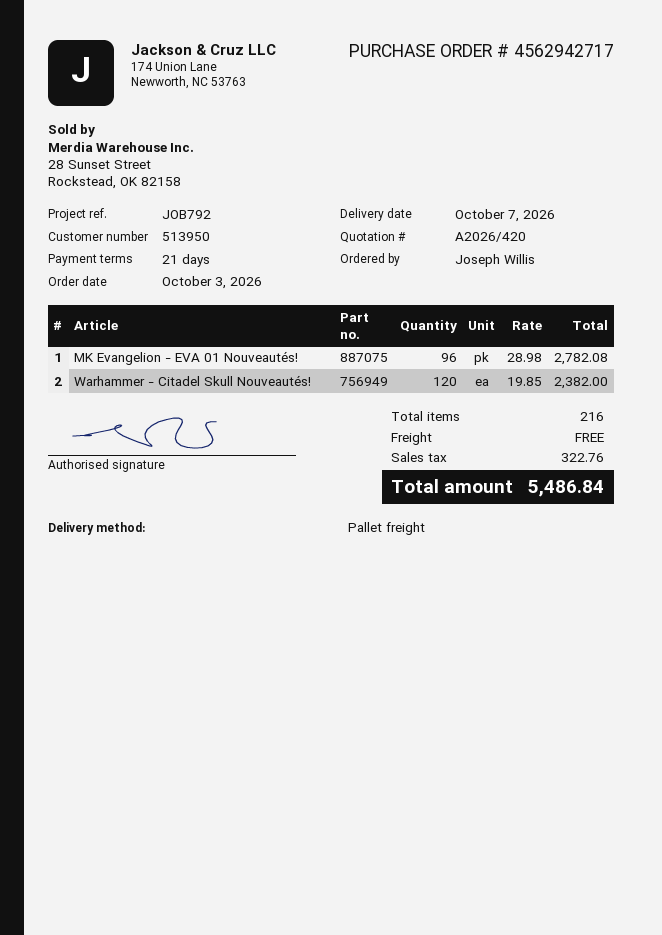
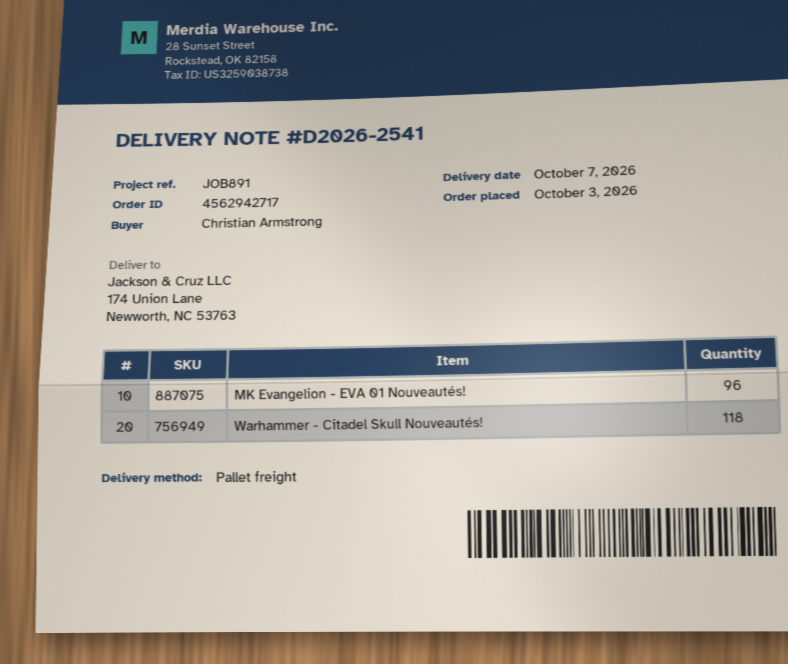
reference: JOB792 -> JOB891
ordered by: Joseph Willis -> Christian Armstrong
Warhammer - Citadel Skull Nouveautés!: 120 -> 118

